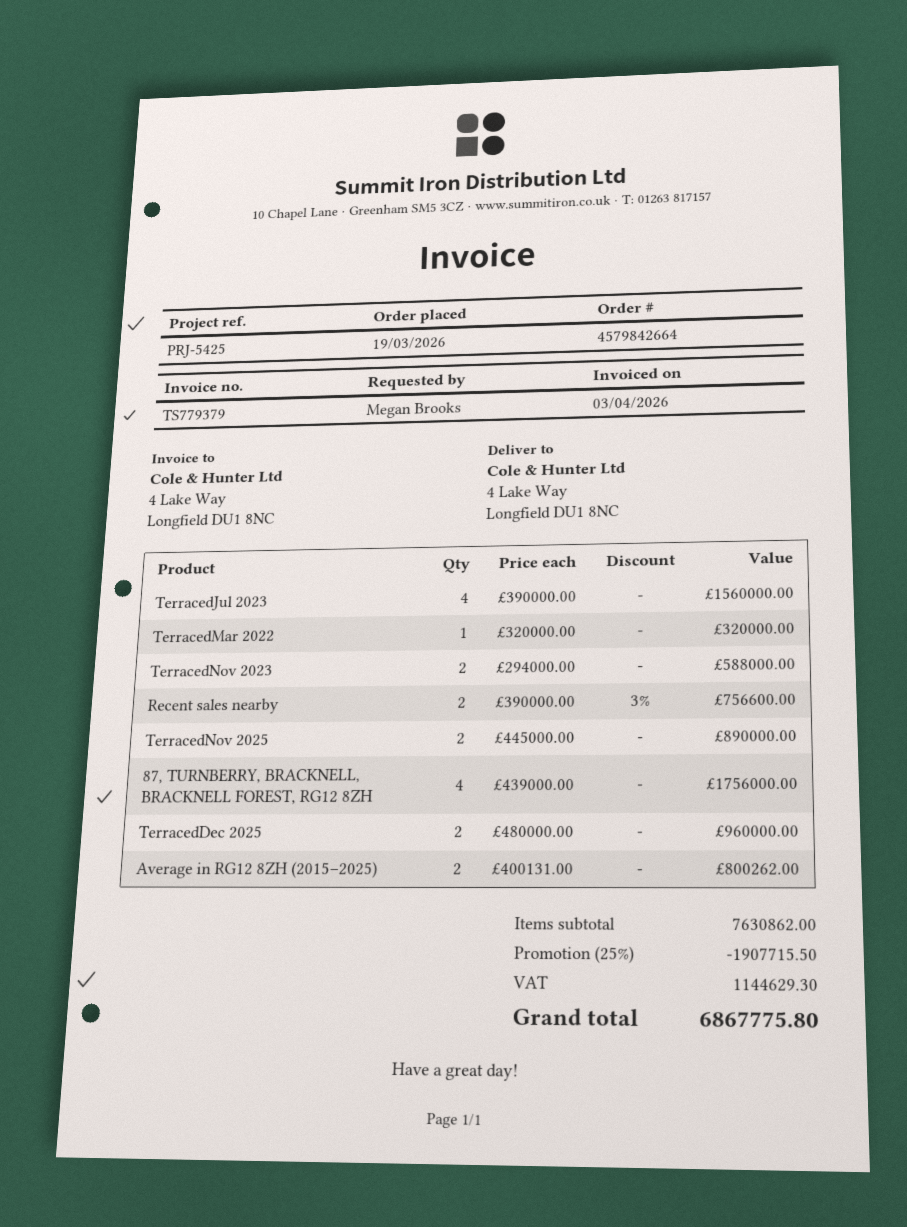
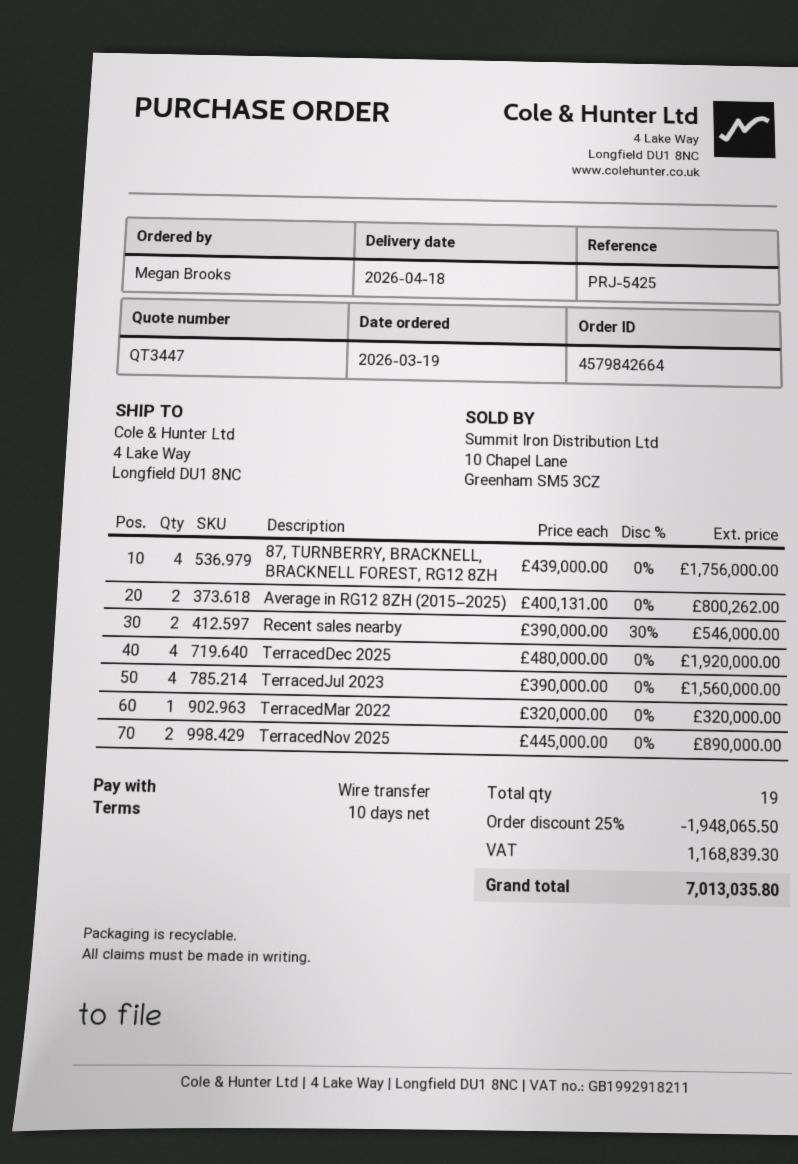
TerracedNov 2023: 2 x 294000.00 = 588000.00 -> none
Recent sales nearby: 2 x 390000.00 - 3% = 756600.00 -> 2 x 390000.00 - 30% = 546000.00
TerracedDec 2025: 2 x 480000.00 = 960000.00 -> 4 x 480000.00 = 1920000.00
discount: 25% = 1907715.50 -> 25% = 1948065.50
tax: 1144629.30 -> 1168839.30
total: 6867775.80 -> 7013035.80

